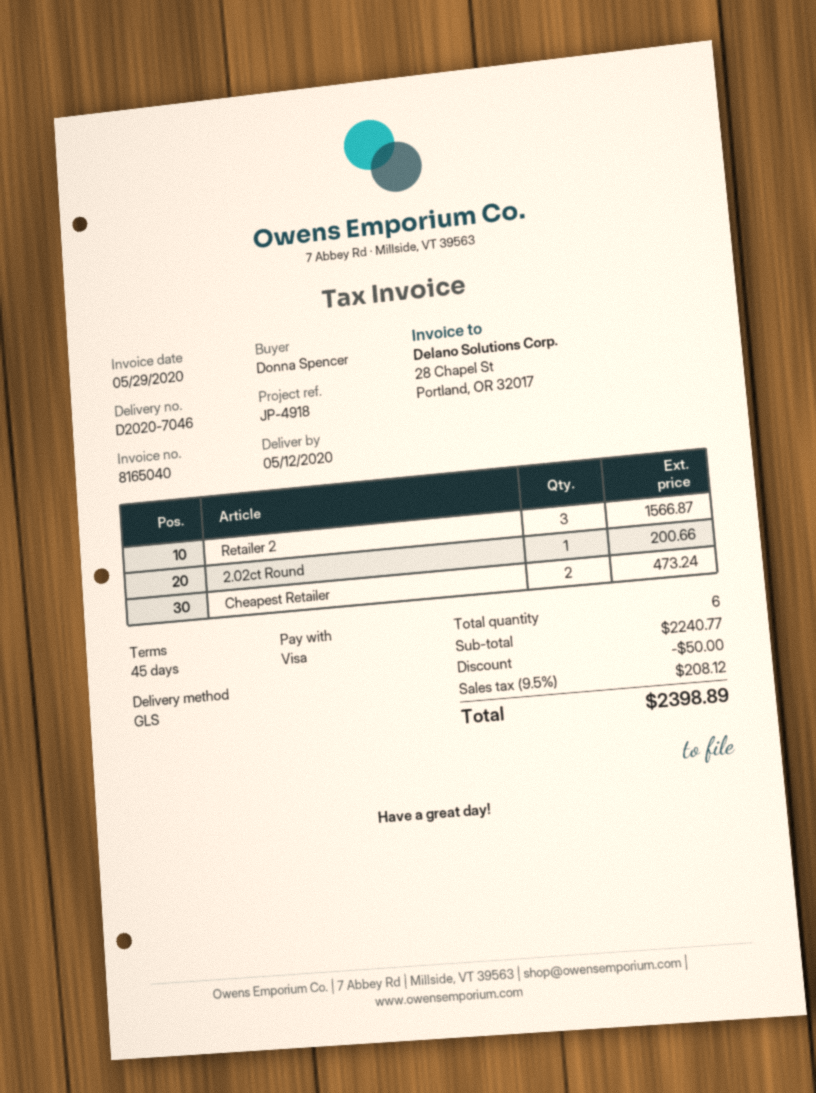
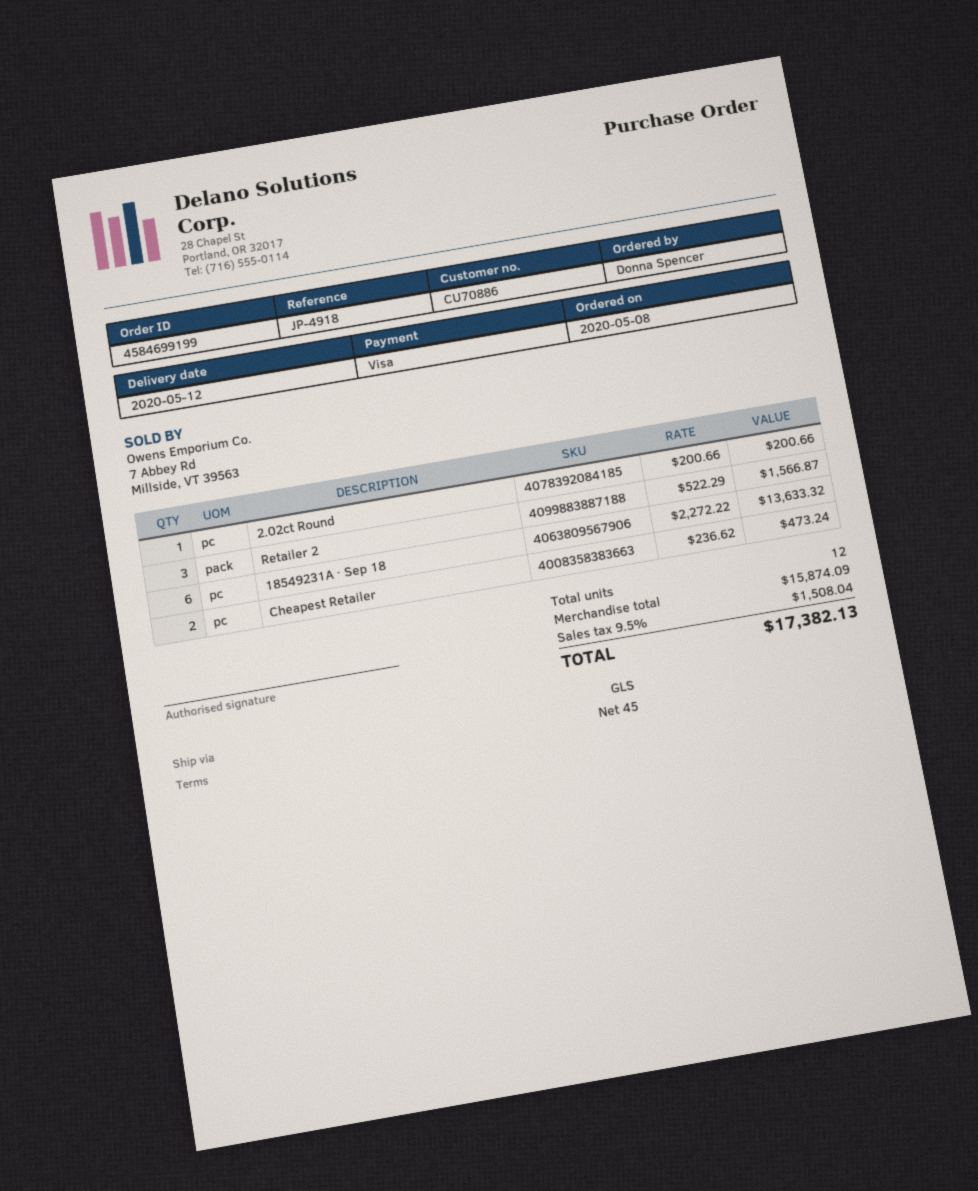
18549231A · Sep 18: none -> 6 for 13633.32
total quantity: 6 -> 12
subtotal: 2240.77 -> 15874.09
discount: 50.00 -> none
tax: 9.5% = 208.12 -> 9.5% = 1508.04
total: 2398.89 -> 17382.13

